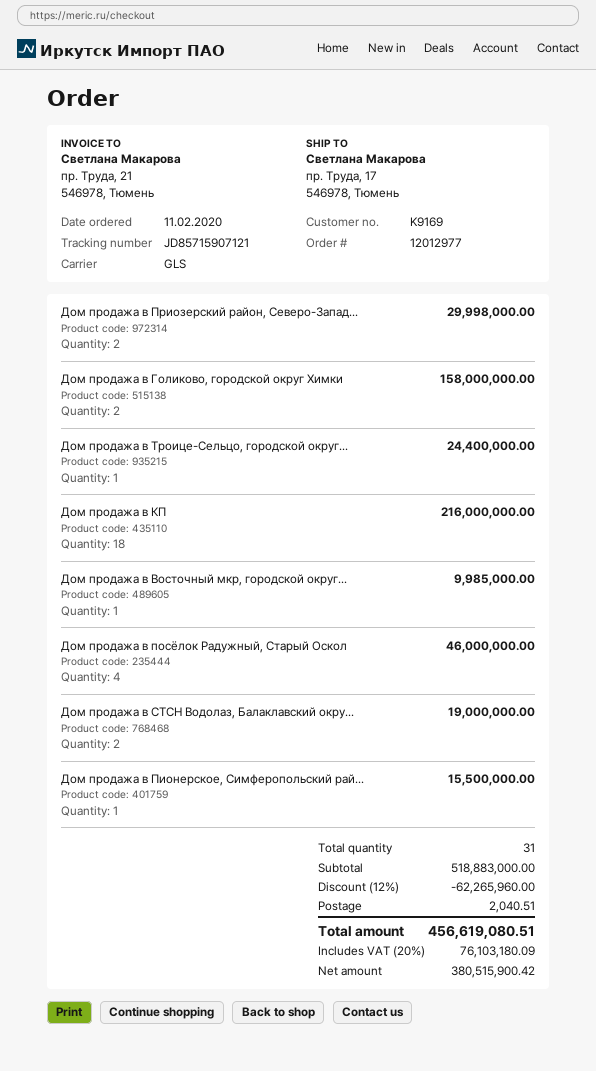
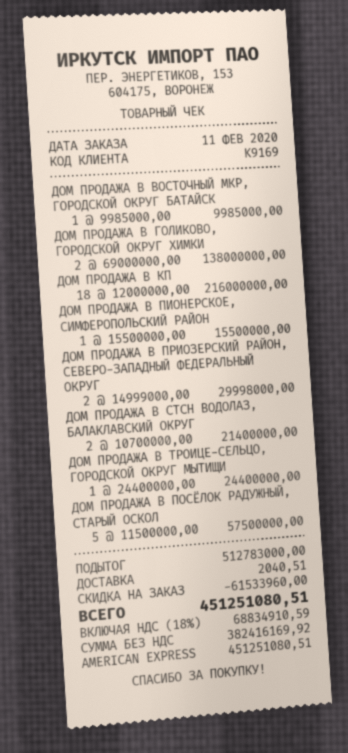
Дом продажа в Голиково, городской округ Химки: 2 for 158000000.00 -> 2 for 138000000.00
Дом продажа в посёлок Радужный, Старый Оскол: 4 for 46000000.00 -> 5 for 57500000.00
Дом продажа в СТСН Водолаз, Балаклавский окру...: 2 for 19000000.00 -> 2 for 21400000.00
subtotal: 518883000.00 -> 512783000.00
discount: 62265960.00 -> 61533960.00
net: 380515900.42 -> 382416169.92
tax: 20% = 76103180.09 -> 18% = 68834910.59
total: 456619080.51 -> 451251080.51

